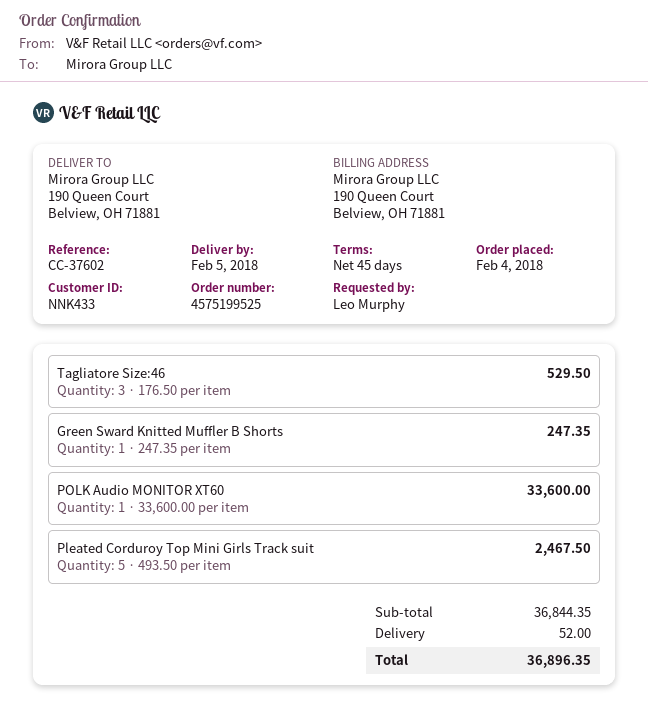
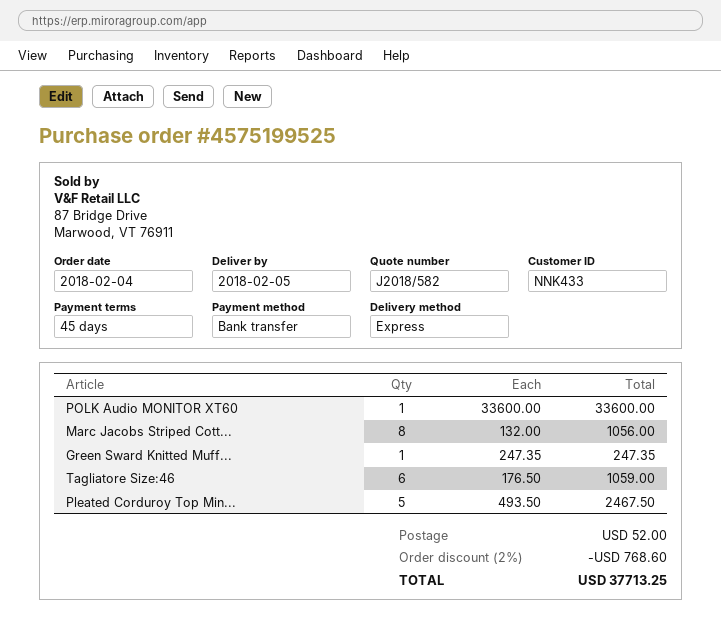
Tagliatore Size:46: 3 x 176.50 = 529.50 -> 6 x 176.50 = 1059.00
Marc Jacobs Striped Cott...: none -> 8 x 132.00 = 1056.00
discount: none -> 2% = 768.60
total: 36896.35 -> 37713.25

